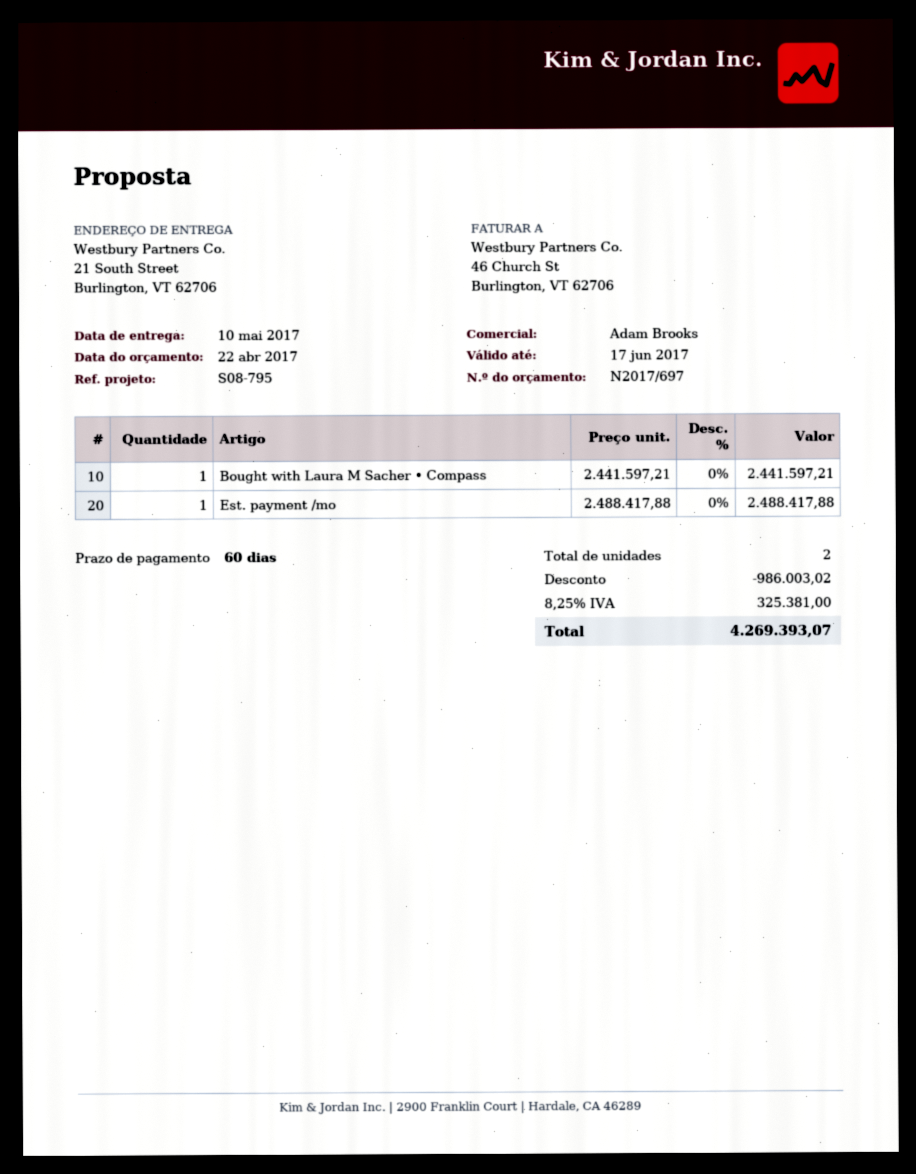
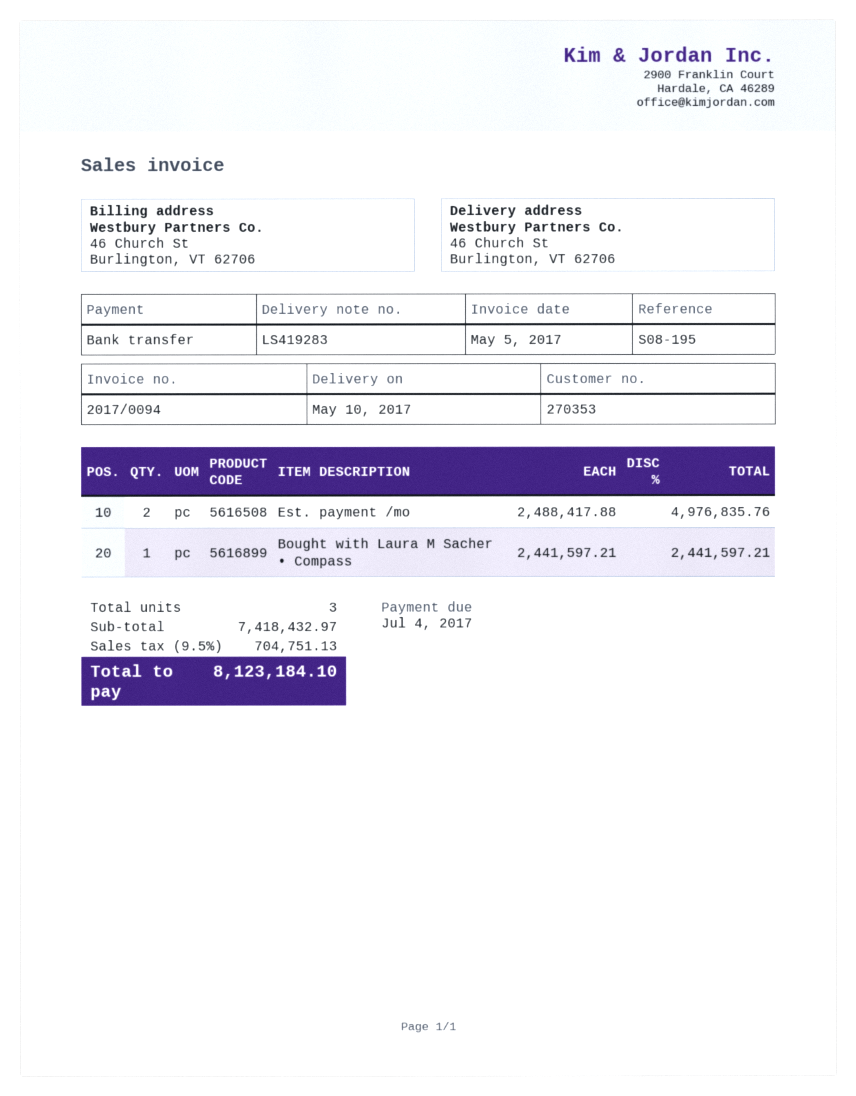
reference: S08-795 -> S08-195
ship to: 21 South Street, Burlington, VT 62706 -> 46 Church St, Burlington, VT 62706
Est. payment /mo: 1 x 2488417.88 = 2488417.88 -> 2 x 2488417.88 = 4976835.76
total quantity: 2 -> 3
discount: 986003.02 -> none
tax: 8.25% = 325381.00 -> 9.5% = 704751.13
total: 4269393.07 -> 8123184.10

